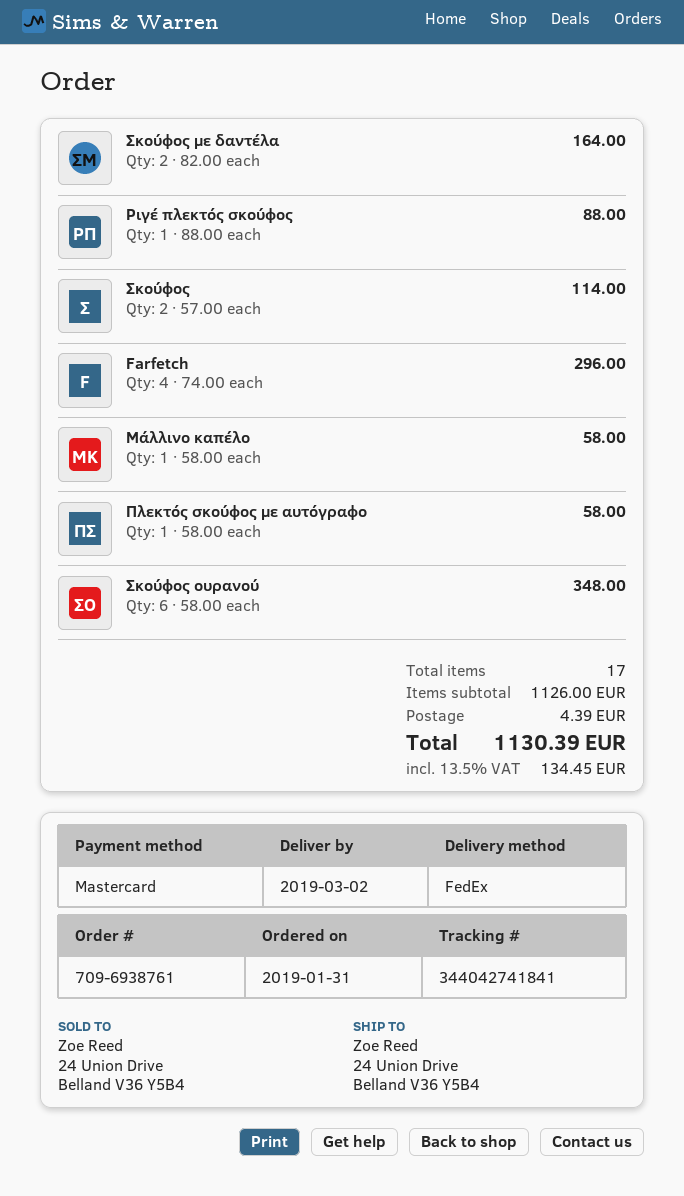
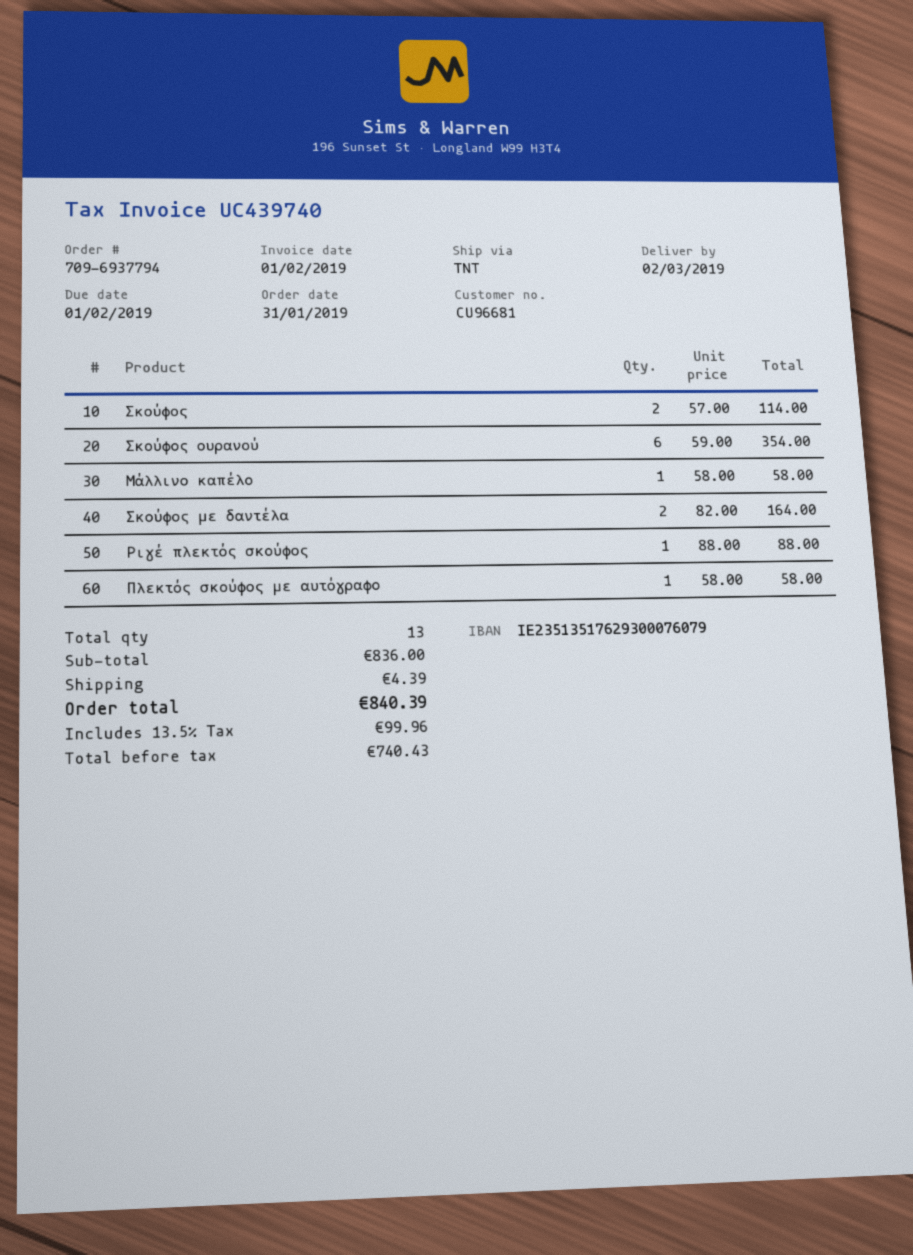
order number: 709-6938761 -> 709-6937794
shipping method: FedEx -> TNT
Farfetch: 4 x 74.00 = 296.00 -> none
Σκούφος ουρανού: 6 x 58.00 = 348.00 -> 6 x 59.00 = 354.00
total quantity: 17 -> 13
subtotal: 1126.00 -> 836.00
tax: 13.5% = 134.45 -> 13.5% = 99.96
total: 1130.39 -> 840.39

